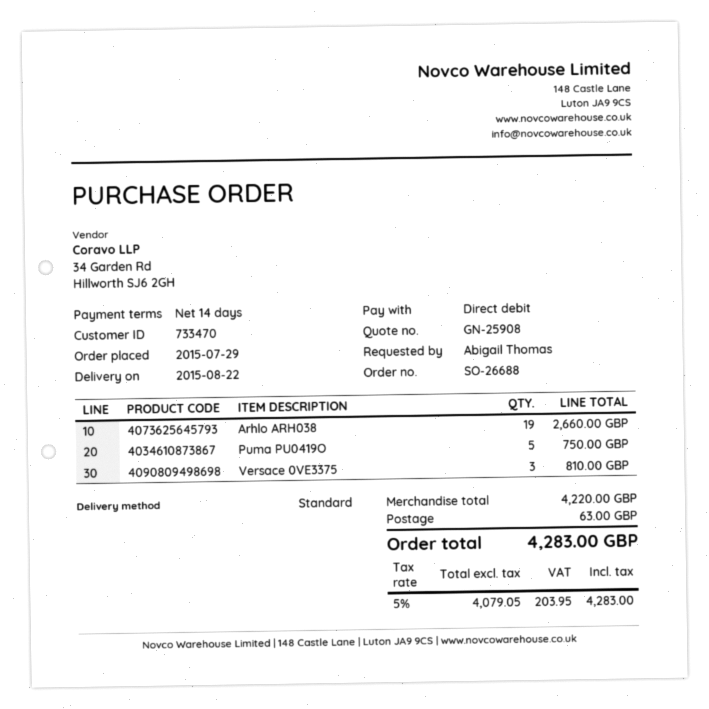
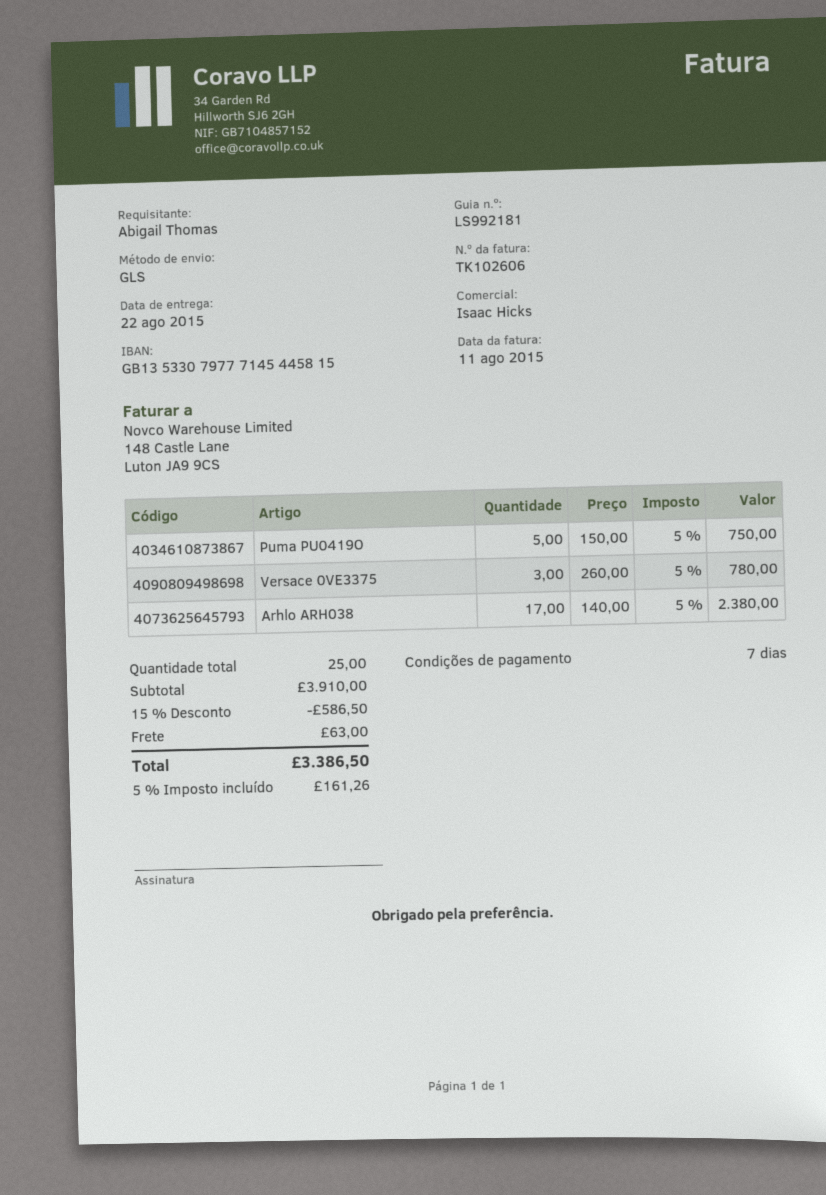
payment terms: 14 days -> 7 days
shipping method: standard -> GLS
Arhlo ARH038: 19 for 2660.00 -> 17 for 2380.00
Versace 0VE3375: 3 for 810.00 -> 3 for 780.00
subtotal: 4220.00 -> 3910.00
discount: none -> 15% = 586.50
tax: 5% = 203.95 -> 5% = 161.26
total: 4283.00 -> 3386.50

